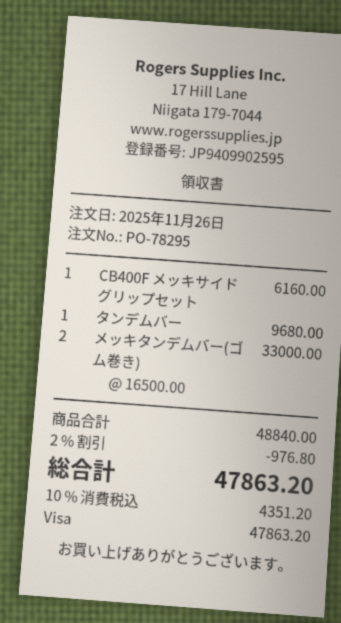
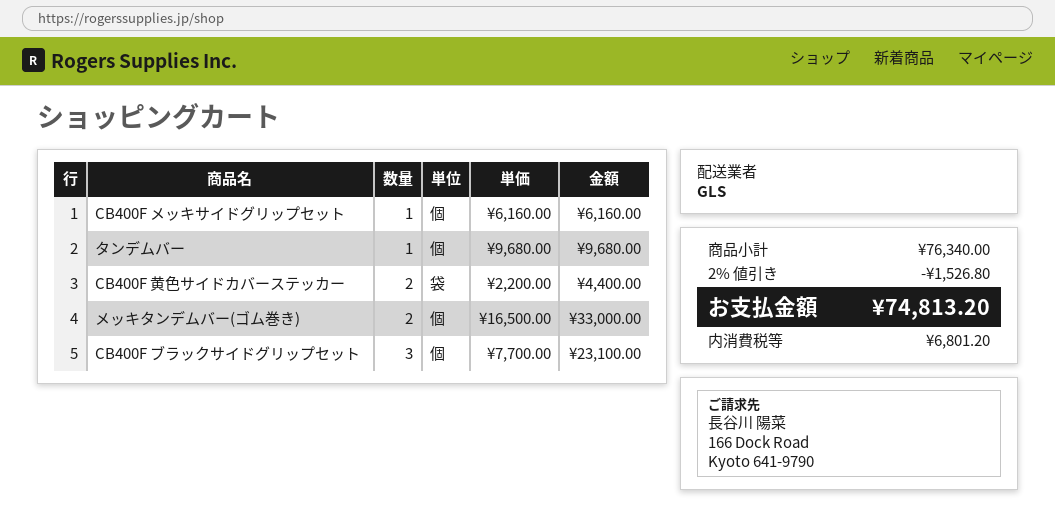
CB400F 黄色サイドカバーステッカー: none -> 2 x 2200.00 = 4400.00
CB400F ブラックサイドグリップセット: none -> 3 x 7700.00 = 23100.00
subtotal: 48840.00 -> 76340.00
discount: 2% = 976.80 -> 2% = 1526.80
tax: 4351.20 -> 6801.20
total: 47863.20 -> 74813.20

